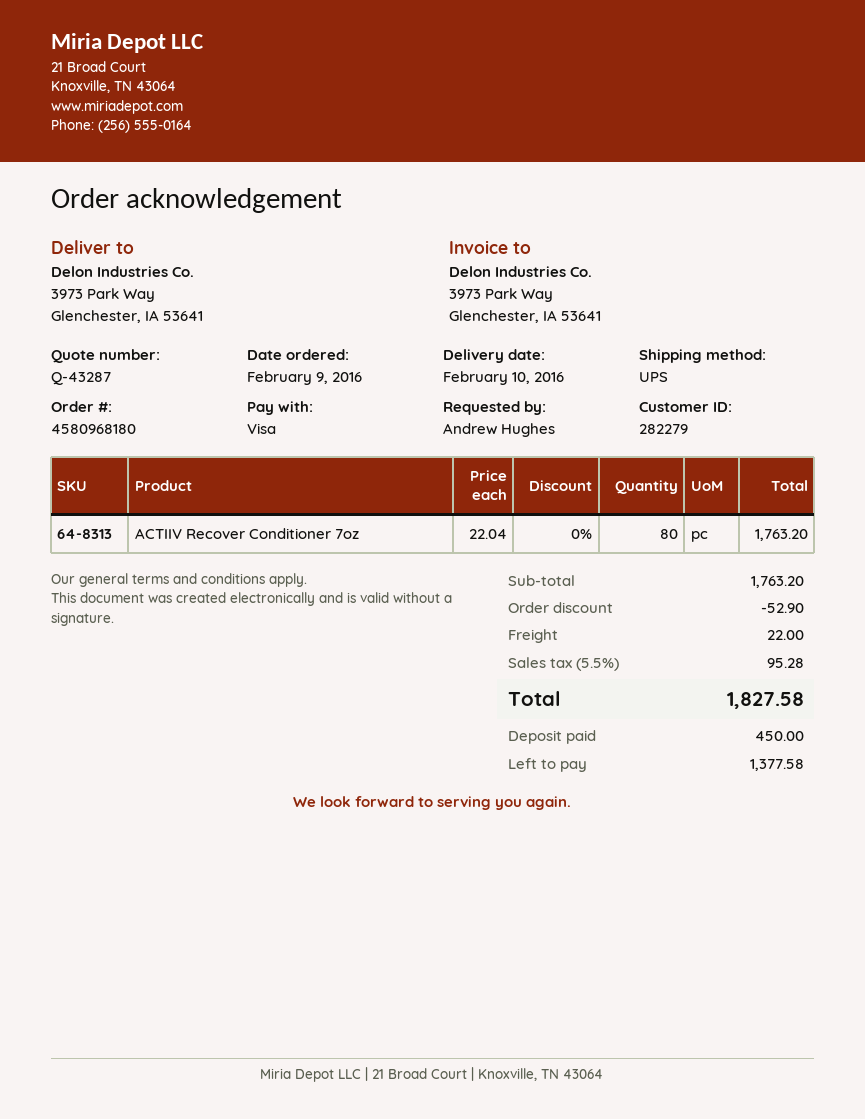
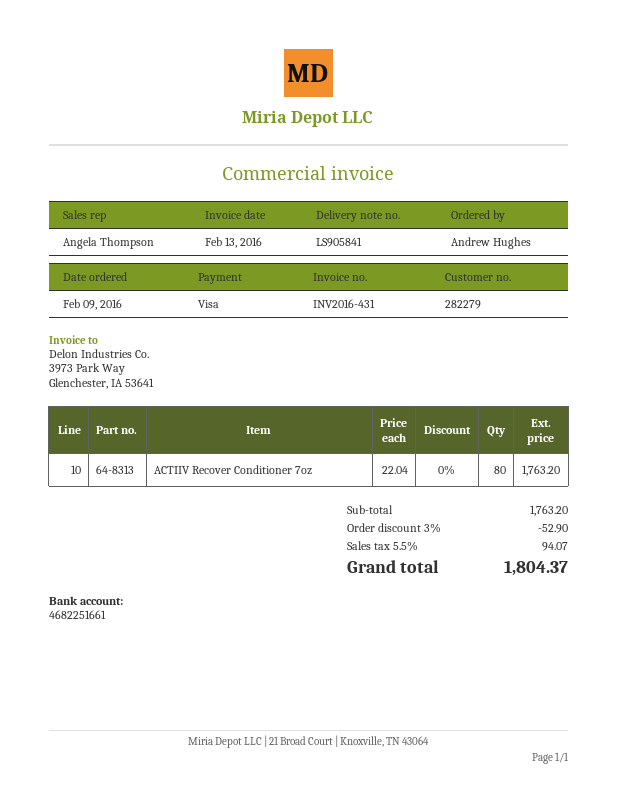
shipping: 22.00 -> none
tax: 5.5% = 95.28 -> 5.5% = 94.07
total: 1827.58 -> 1804.37

